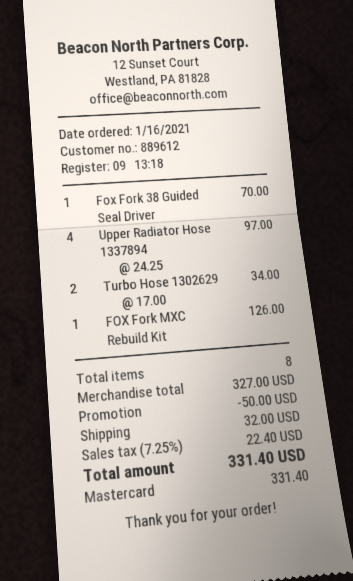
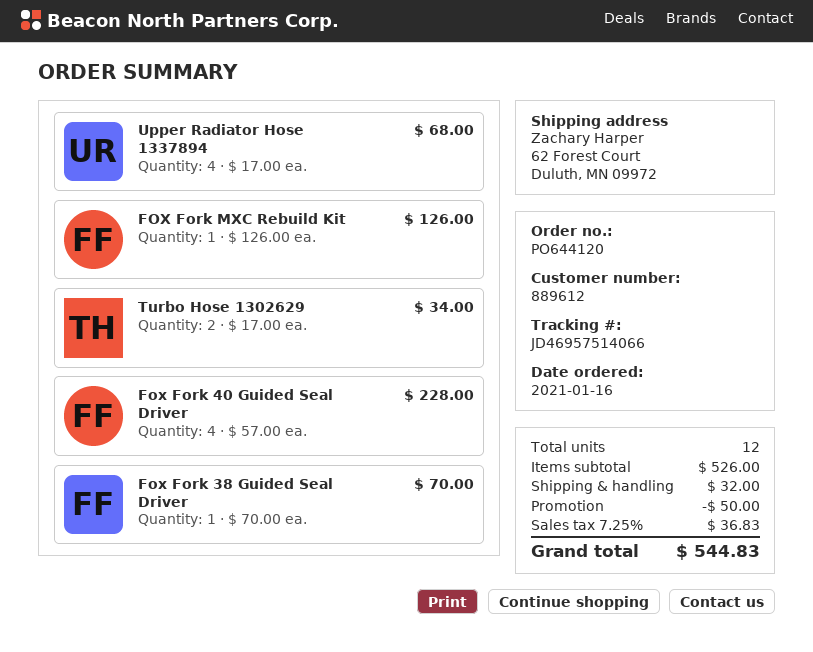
Upper Radiator Hose 1337894: 4 x 24.25 = 97.00 -> 4 x 17.00 = 68.00
Fox Fork 40 Guided Seal Driver: none -> 4 x 57.00 = 228.00
total quantity: 8 -> 12
subtotal: 327.00 -> 526.00
tax: 7.25% = 22.40 -> 7.25% = 36.83
total: 331.40 -> 544.83

